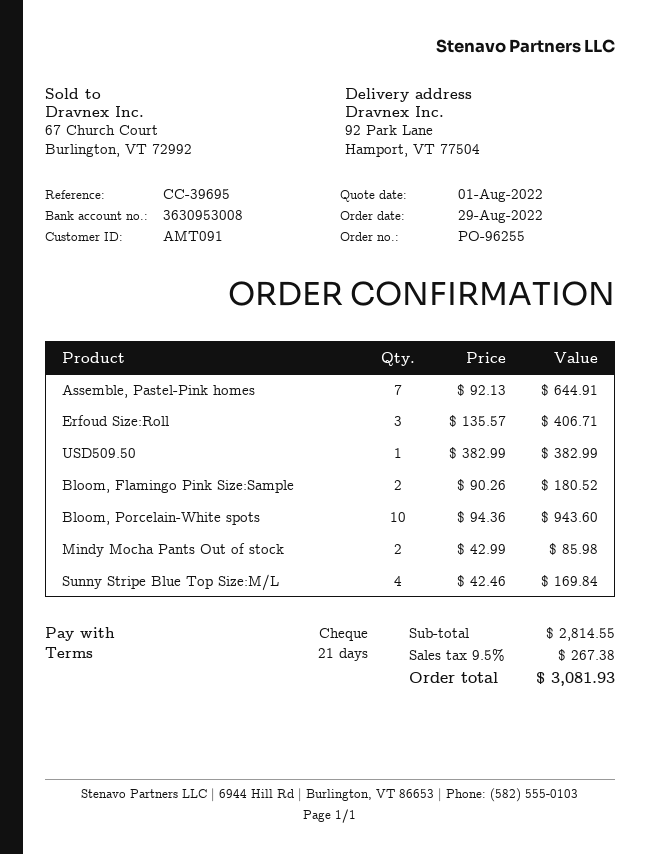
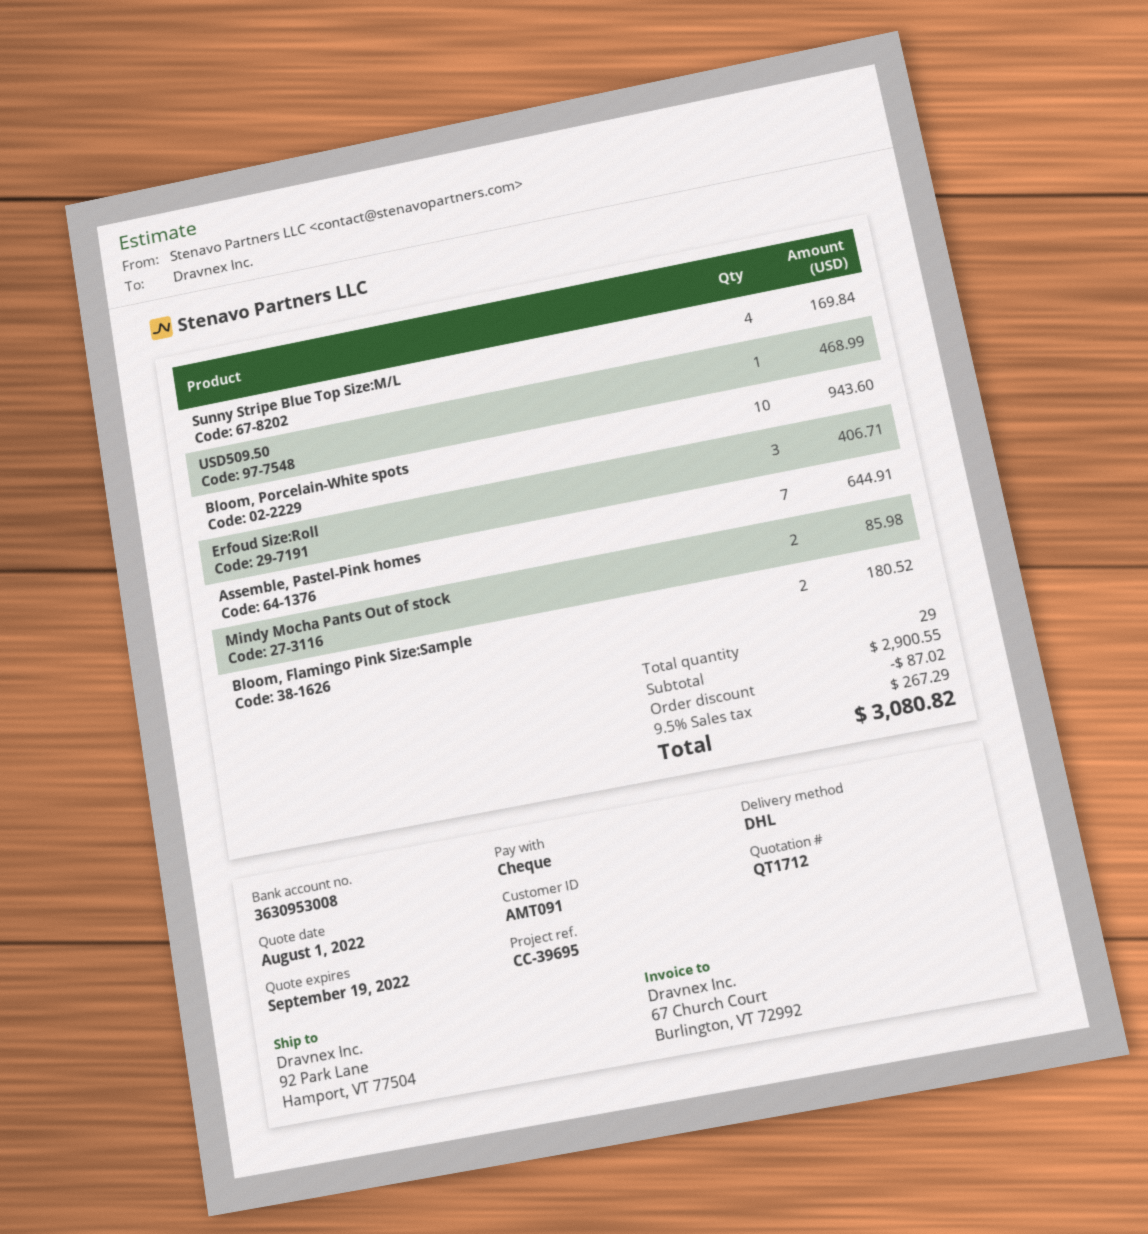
USD509.50: 1 for 382.99 -> 1 for 468.99
subtotal: 2814.55 -> 2900.55
discount: none -> 87.02
tax: 9.5% = 267.38 -> 9.5% = 267.29
total: 3081.93 -> 3080.82

